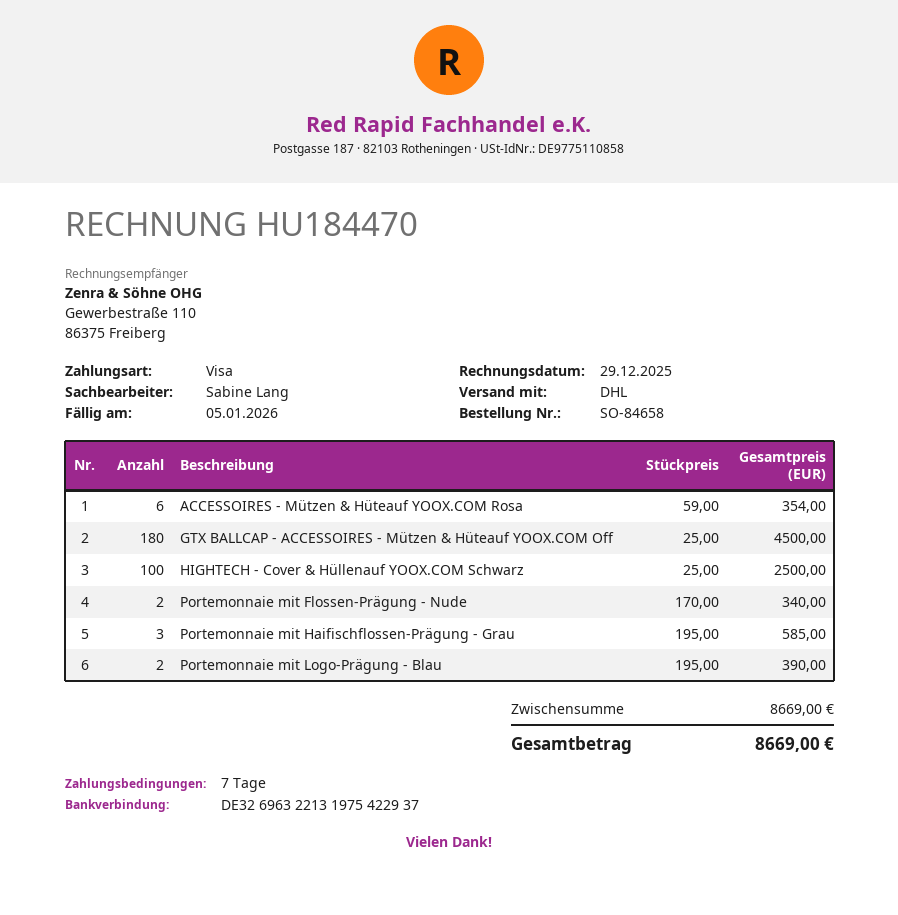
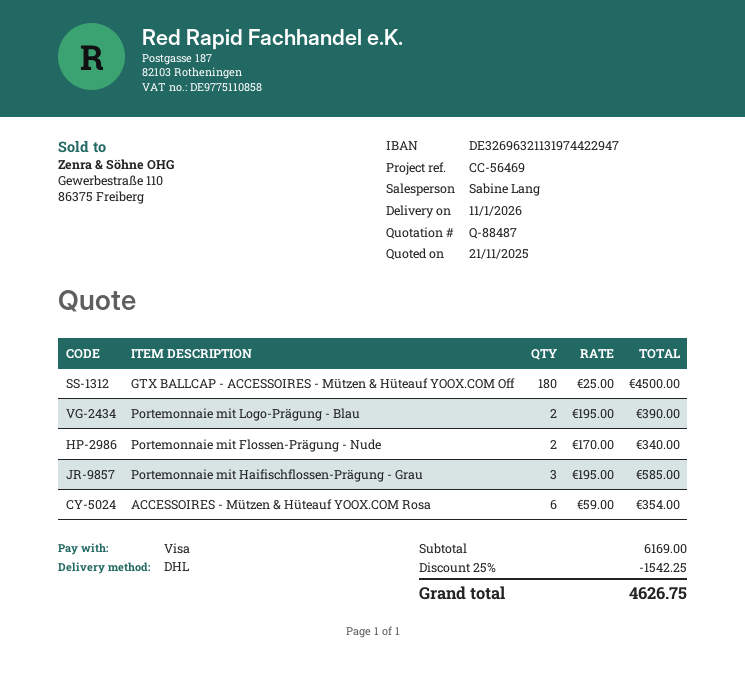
bank account: DE32696322131975422937 -> DE32696321131974422947
HIGHTECH - Cover & Hüllenauf YOOX.COM Schwarz: 100 x 25.00 = 2500.00 -> none
subtotal: 8669.00 -> 6169.00
discount: none -> 25% = 1542.25
total: 8669.00 -> 4626.75

